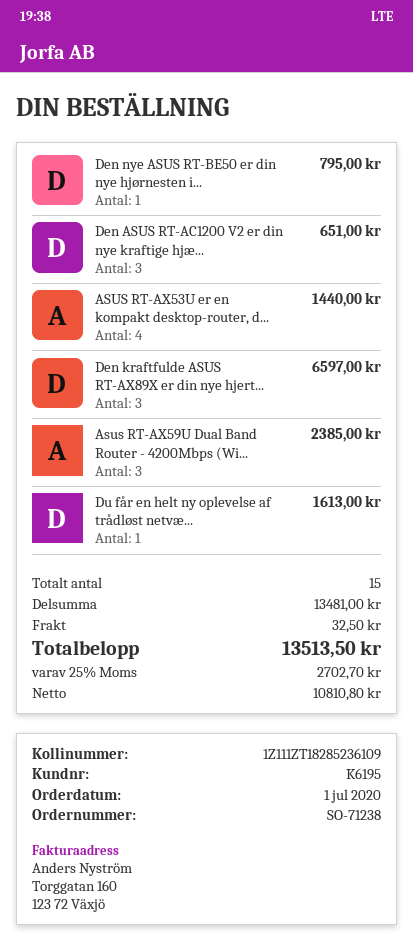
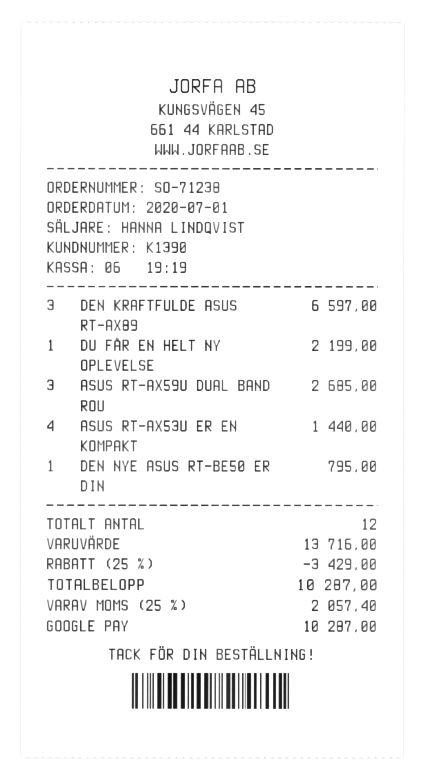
customer number: K6195 -> K1390
Den ASUS RT-AC1200 V2 er din nye kraftige hjæ...: 3 for 651.00 -> none
Asus RT-AX59U Dual Band Router - 4200Mbps (Wi...: 3 for 2385.00 -> 3 for 2685.00
Du får en helt ny oplevelse af trådløst netvæ...: 1 for 1613.00 -> 1 for 2199.00
total quantity: 15 -> 12
subtotal: 13481.00 -> 13716.00
discount: none -> 25% = 3429.00
shipping: 32.50 -> none
tax: 25% = 2702.70 -> 25% = 2057.40
total: 13513.50 -> 10287.00

